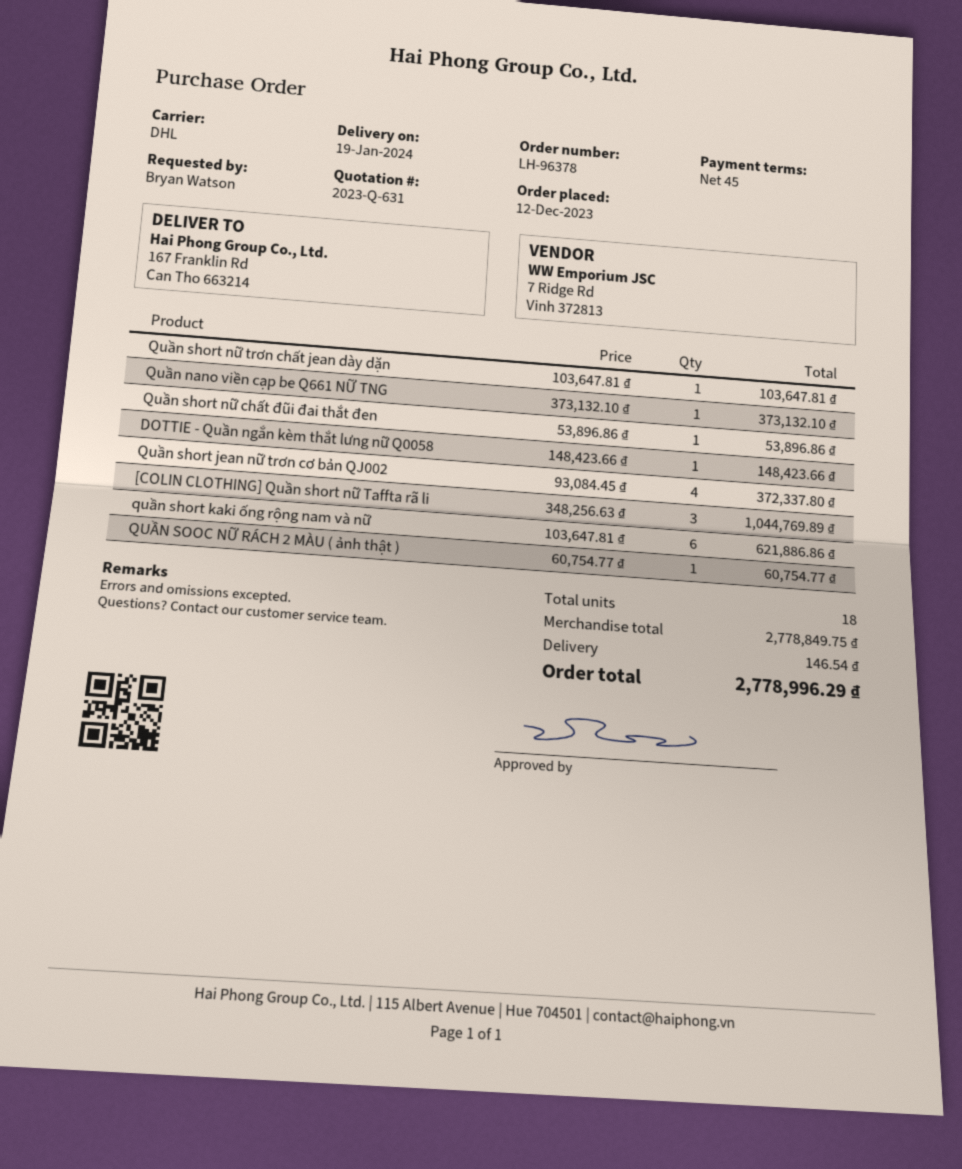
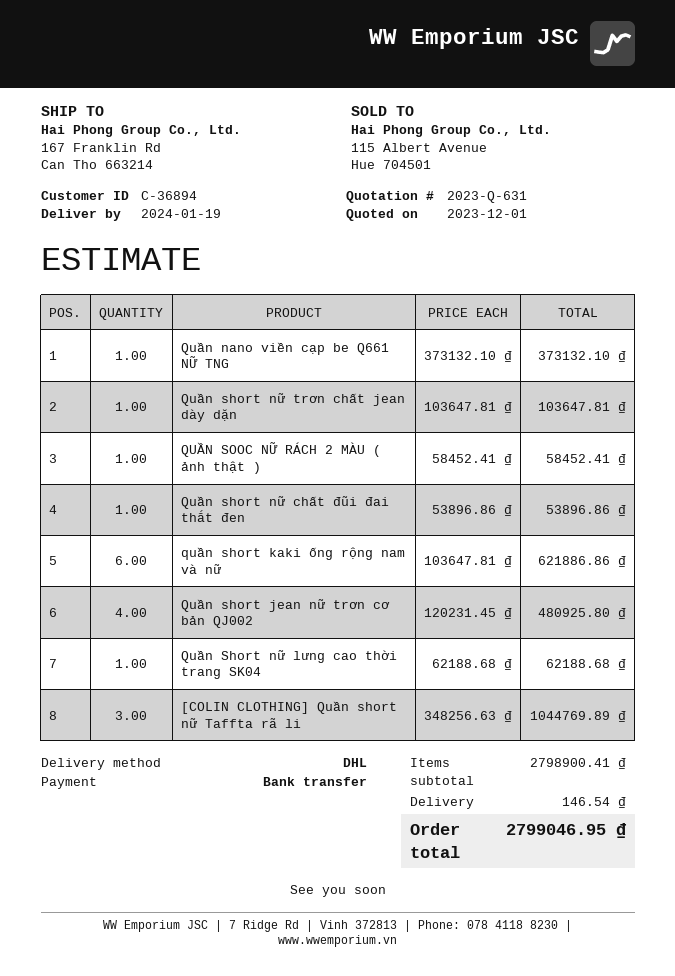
DOTTIE - Quần ngắn kèm thắt lưng nữ Q0058: 1 x 148423.66 = 148423.66 -> none
Quần short jean nữ trơn cơ bản QJ002: 4 x 93084.45 = 372337.80 -> 4 x 120231.45 = 480925.80
QUẦN SOOC NỮ RÁCH 2 MÀU ( ảnh thật ): 1 x 60754.77 = 60754.77 -> 1 x 58452.41 = 58452.41
Quần Short nữ lưng cao thời trang SK04: none -> 1 x 62188.68 = 62188.68
subtotal: 2778849.75 -> 2798900.41
total: 2778996.29 -> 2799046.95

